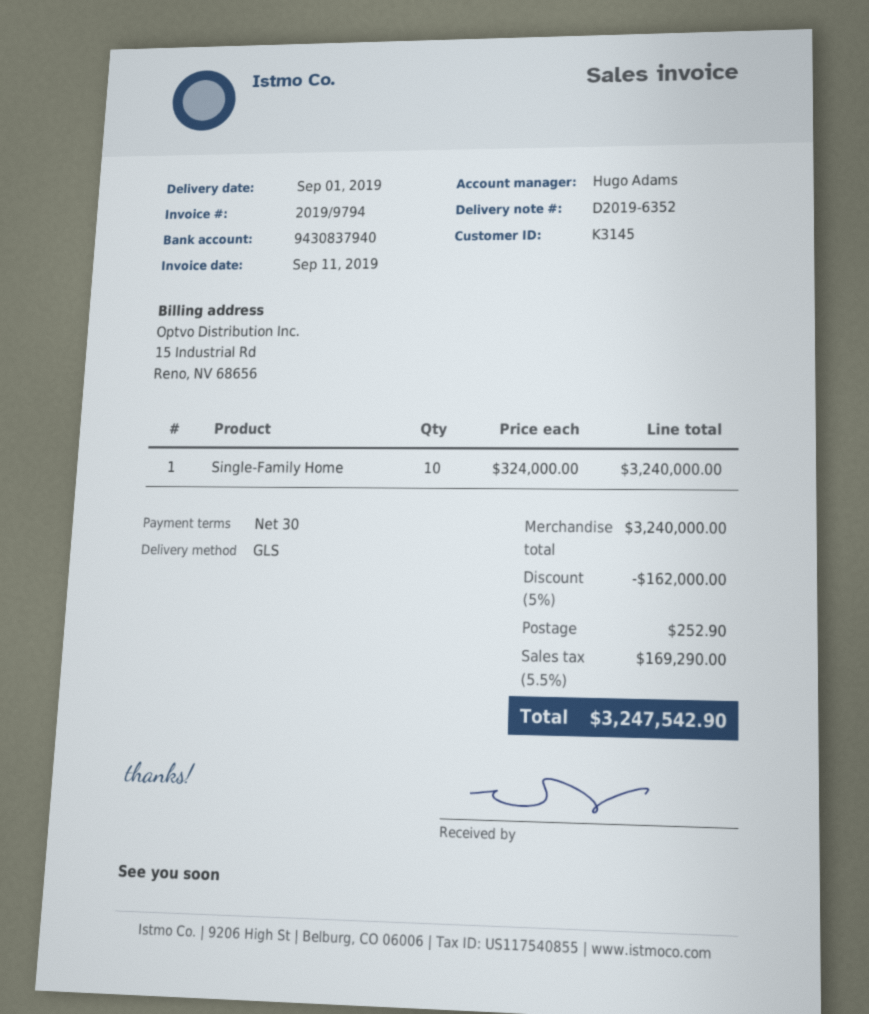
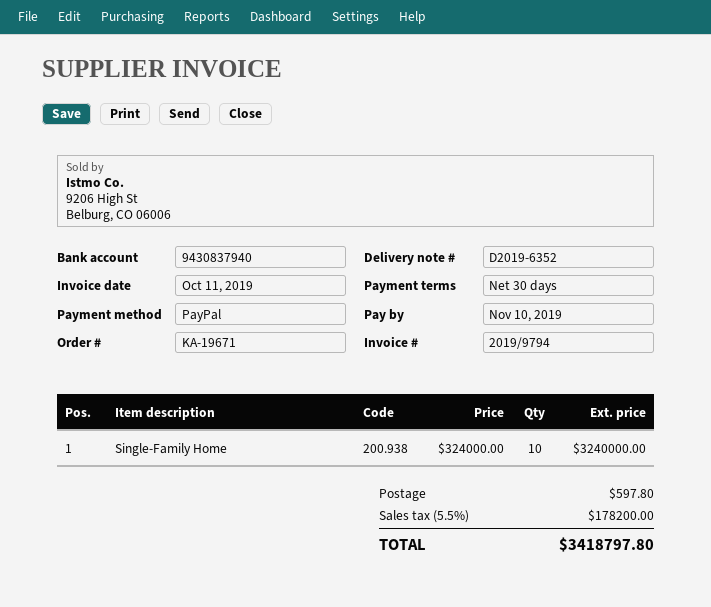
invoice date: 2019-09-11 -> 2019-10-11
discount: 5% = 162000.00 -> none
shipping: 252.90 -> 597.80
tax: 5.5% = 169290.00 -> 5.5% = 178200.00
total: 3247542.90 -> 3418797.80

